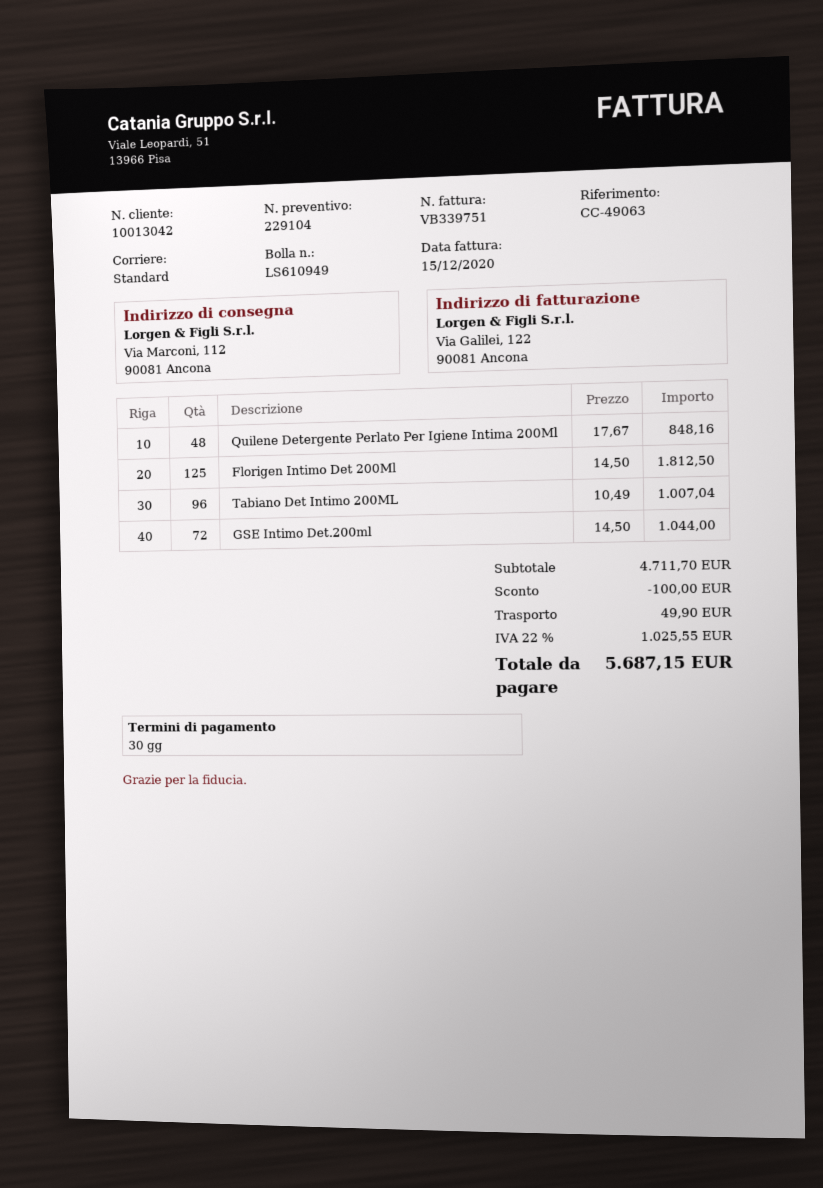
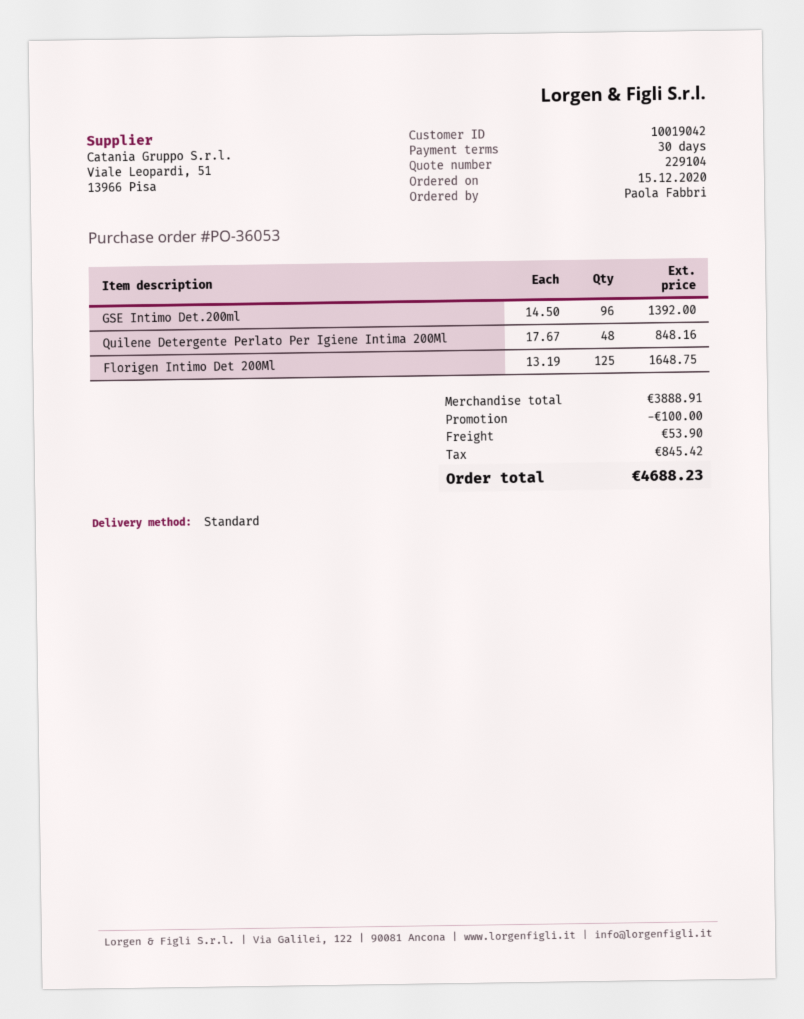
customer number: 10013042 -> 10019042
Florigen Intimo Det 200Ml: 125 x 14.50 = 1812.50 -> 125 x 13.19 = 1648.75
Tabiano Det Intimo 200ML: 96 x 10.49 = 1007.04 -> none
GSE Intimo Det.200ml: 72 x 14.50 = 1044.00 -> 96 x 14.50 = 1392.00
subtotal: 4711.70 -> 3888.91
shipping: 49.90 -> 53.90
tax: 1025.55 -> 845.42
total: 5687.15 -> 4688.23

